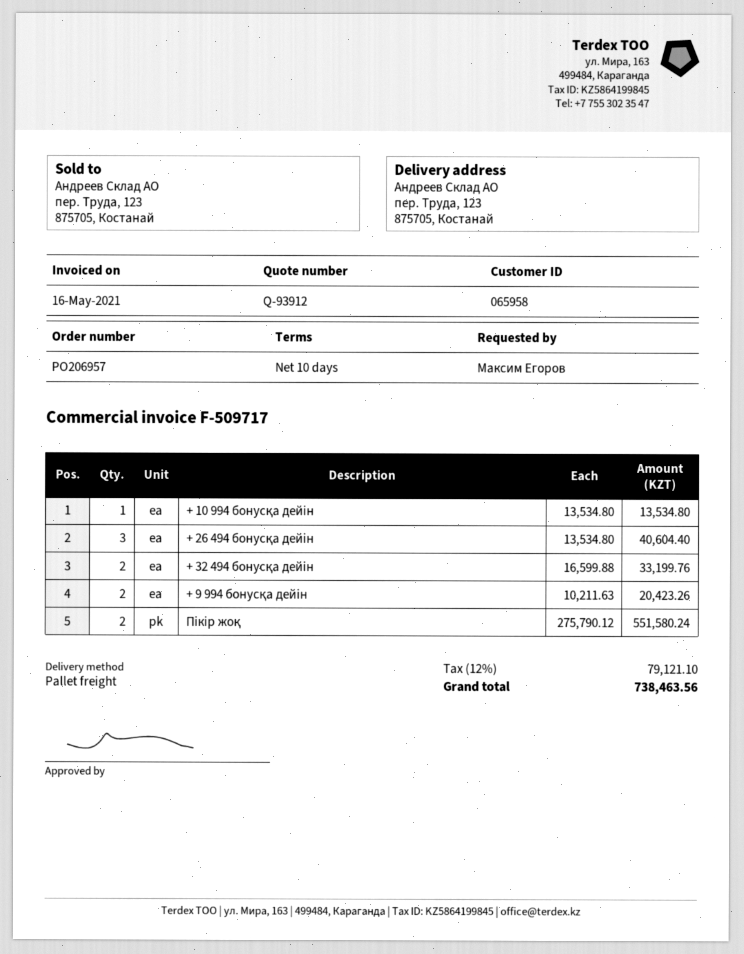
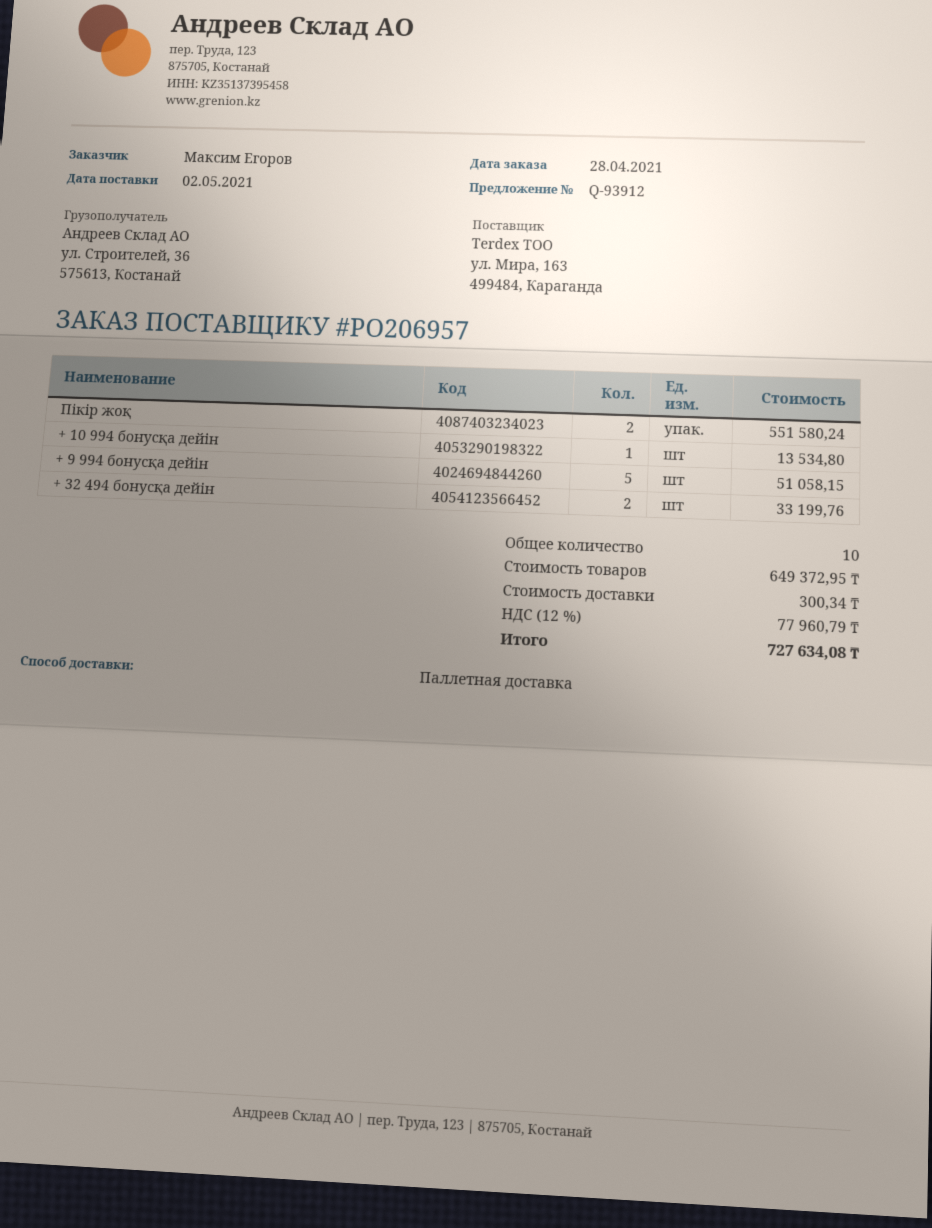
ship to: пер. Труда, 123, 875705, Костанай -> ул. Строителей, 36, 575613, Костанай
+ 26 494 бонусқа дейін: 3 for 40604.40 -> none
+ 9 994 бонусқа дейін: 2 for 20423.26 -> 5 for 51058.15
shipping: none -> 300.34
tax: 12% = 79121.10 -> 12% = 77960.79
total: 738463.56 -> 727634.08

